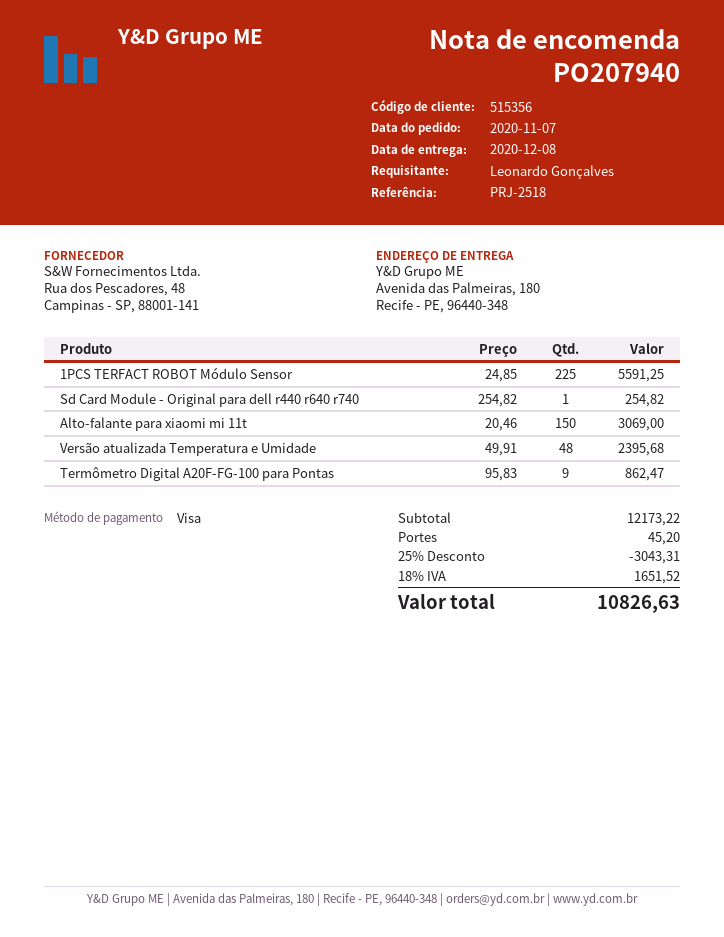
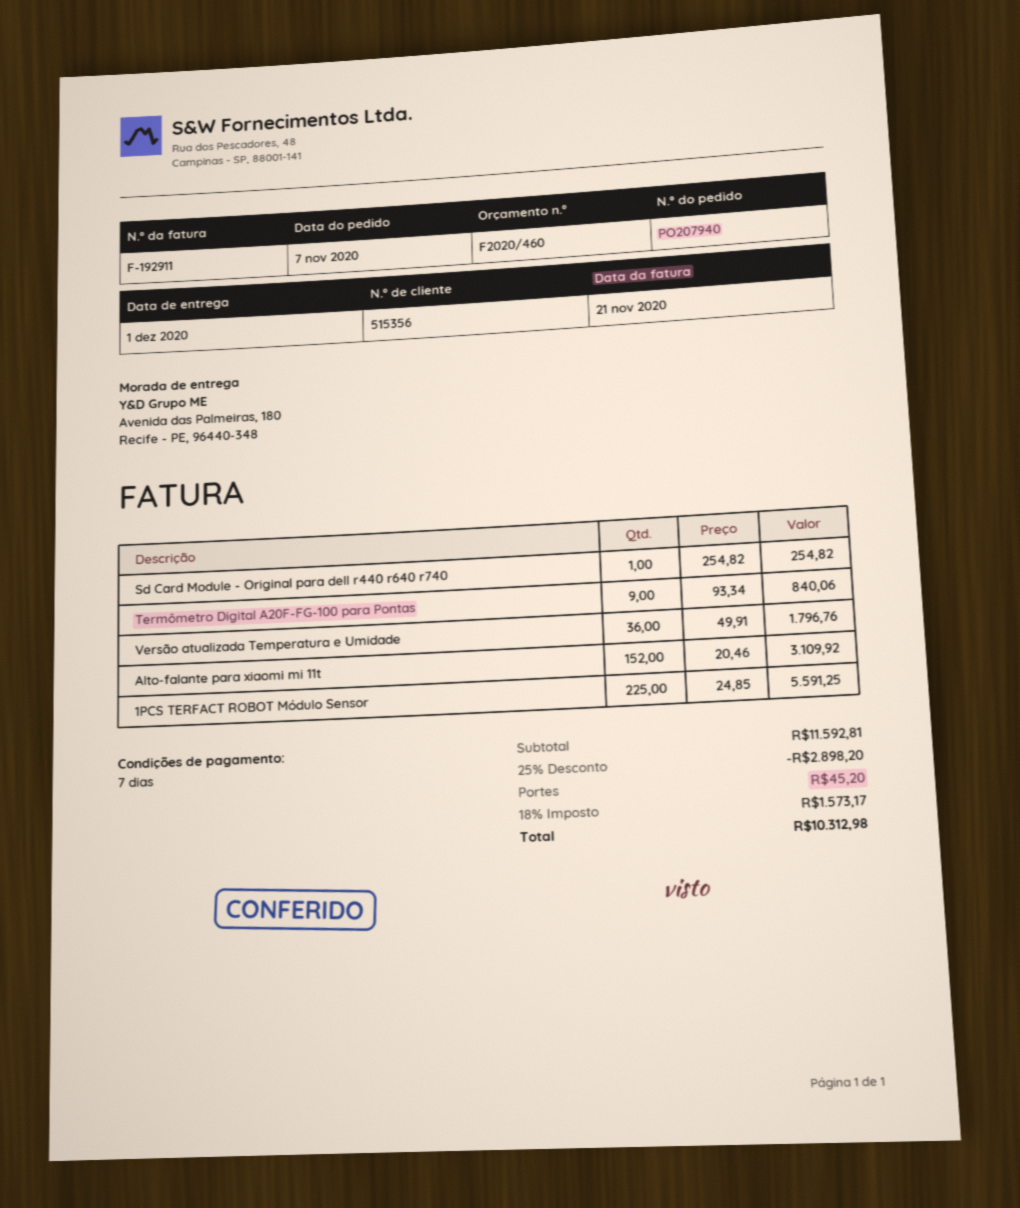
delivery date: 2020-12-08 -> 2020-12-01
Alto-falante para xiaomi mi 11t: 150 x 20.46 = 3069.00 -> 152 x 20.46 = 3109.92
Versão atualizada Temperatura e Umidade: 48 x 49.91 = 2395.68 -> 36 x 49.91 = 1796.76
Termômetro Digital A20F-FG-100 para Pontas: 9 x 95.83 = 862.47 -> 9 x 93.34 = 840.06
subtotal: 12173.22 -> 11592.81
discount: 25% = 3043.31 -> 25% = 2898.20
tax: 18% = 1651.52 -> 18% = 1573.17
total: 10826.63 -> 10312.98

